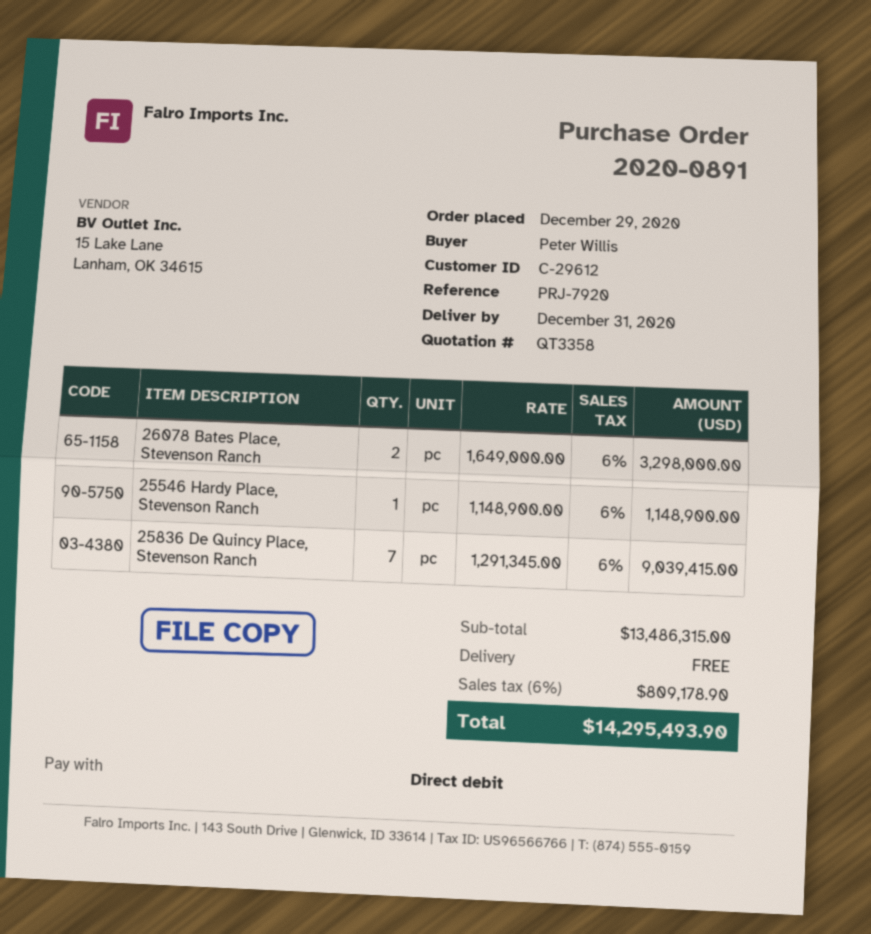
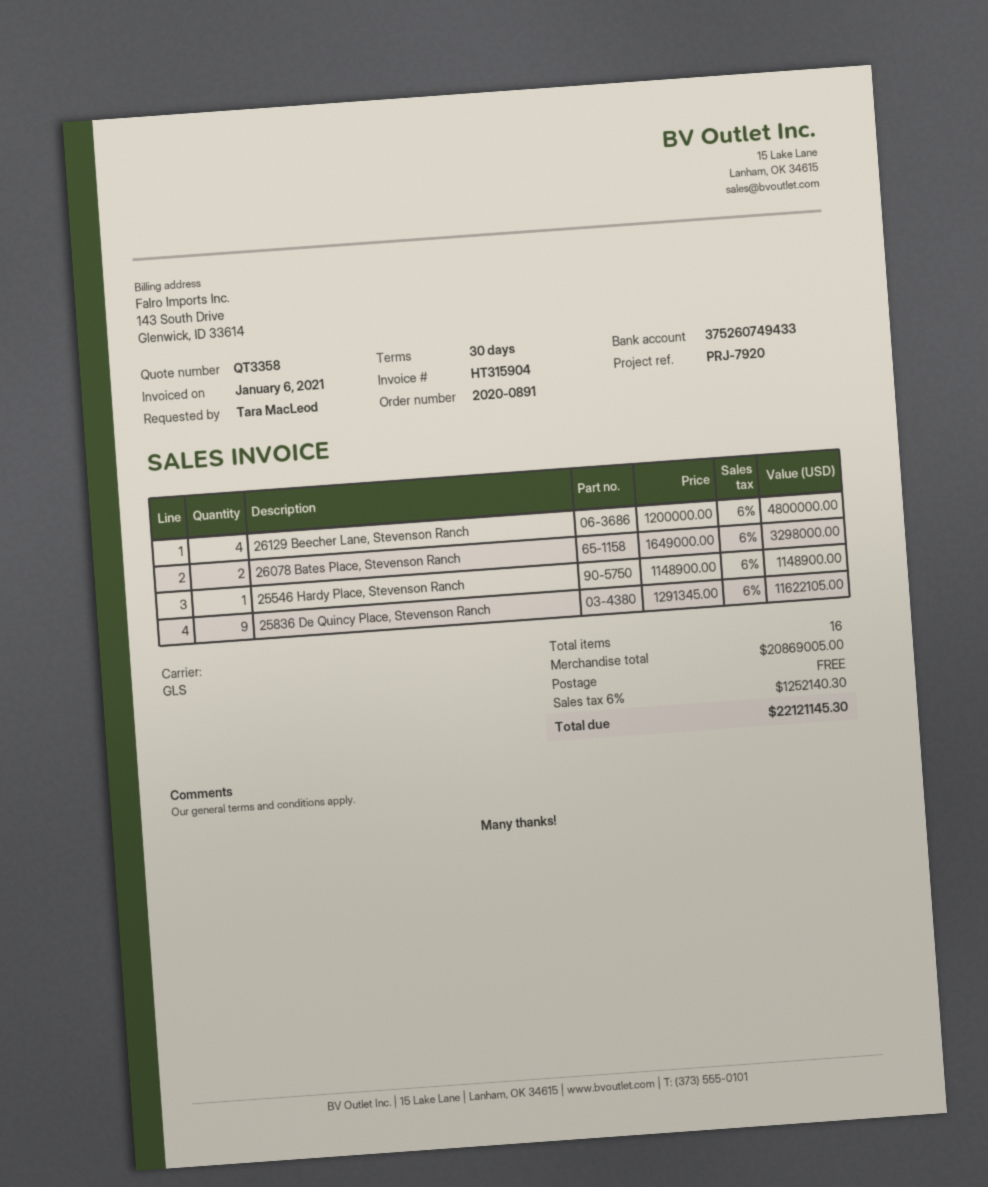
ordered by: Peter Willis -> Tara MacLeod
25836 De Quincy Place, Stevenson Ranch: 7 x 1291345.00 = 9039415.00 -> 9 x 1291345.00 = 11622105.00
26129 Beecher Lane, Stevenson Ranch: none -> 4 x 1200000.00 = 4800000.00
subtotal: 13486315.00 -> 20869005.00
tax: 6% = 809178.90 -> 6% = 1252140.30
total: 14295493.90 -> 22121145.30

